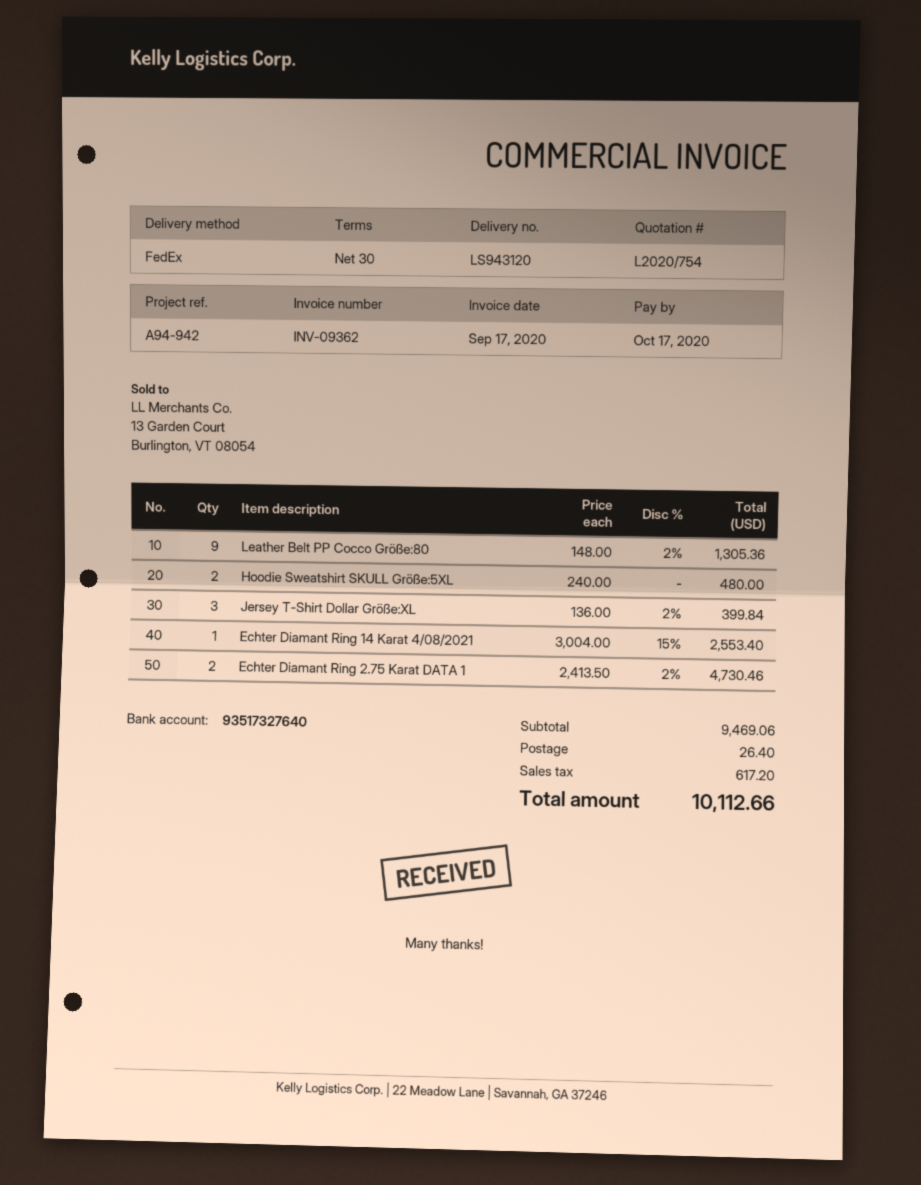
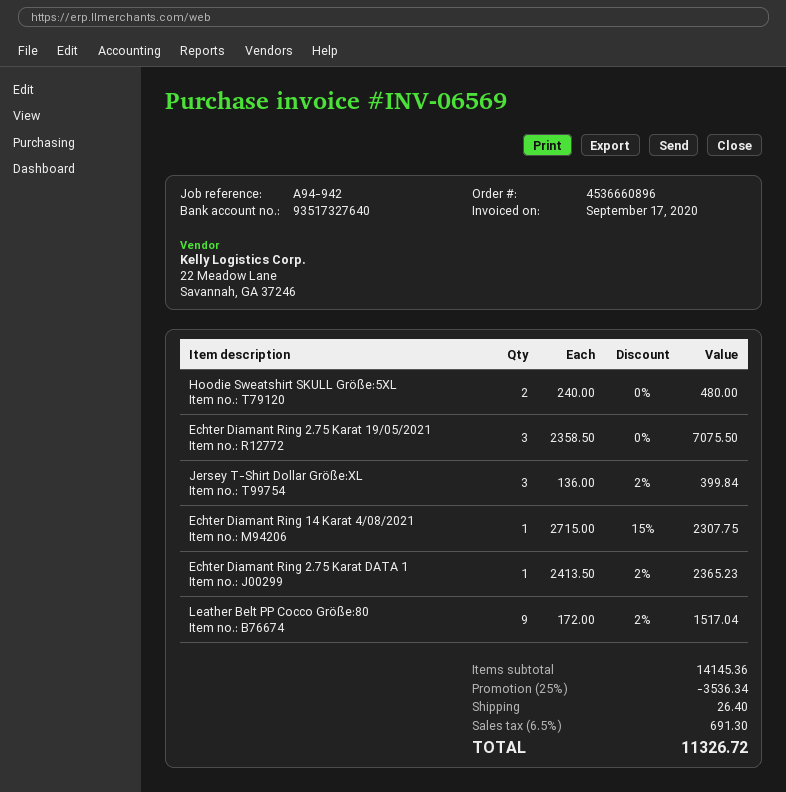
invoice number: INV-09362 -> INV-06569
Leather Belt PP Cocco Größe:80: 9 x 148.00 - 2% = 1305.36 -> 9 x 172.00 - 2% = 1517.04
Echter Diamant Ring 14 Karat 4/08/2021: 1 x 3004.00 - 15% = 2553.40 -> 1 x 2715.00 - 15% = 2307.75
Echter Diamant Ring 2.75 Karat DATA 1: 2 x 2413.50 - 2% = 4730.46 -> 1 x 2413.50 - 2% = 2365.23
Echter Diamant Ring 2.75 Karat 19/05/2021: none -> 3 x 2358.50 = 7075.50
subtotal: 9469.06 -> 14145.36
discount: none -> 25% = 3536.34
tax: 617.20 -> 691.30
total: 10112.66 -> 11326.72

